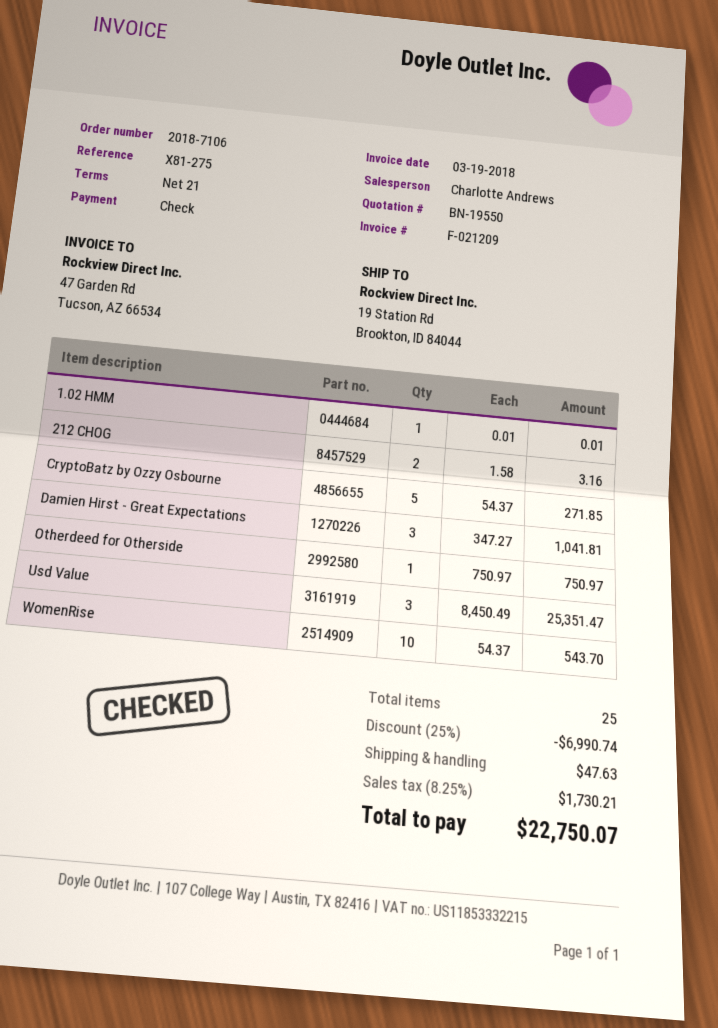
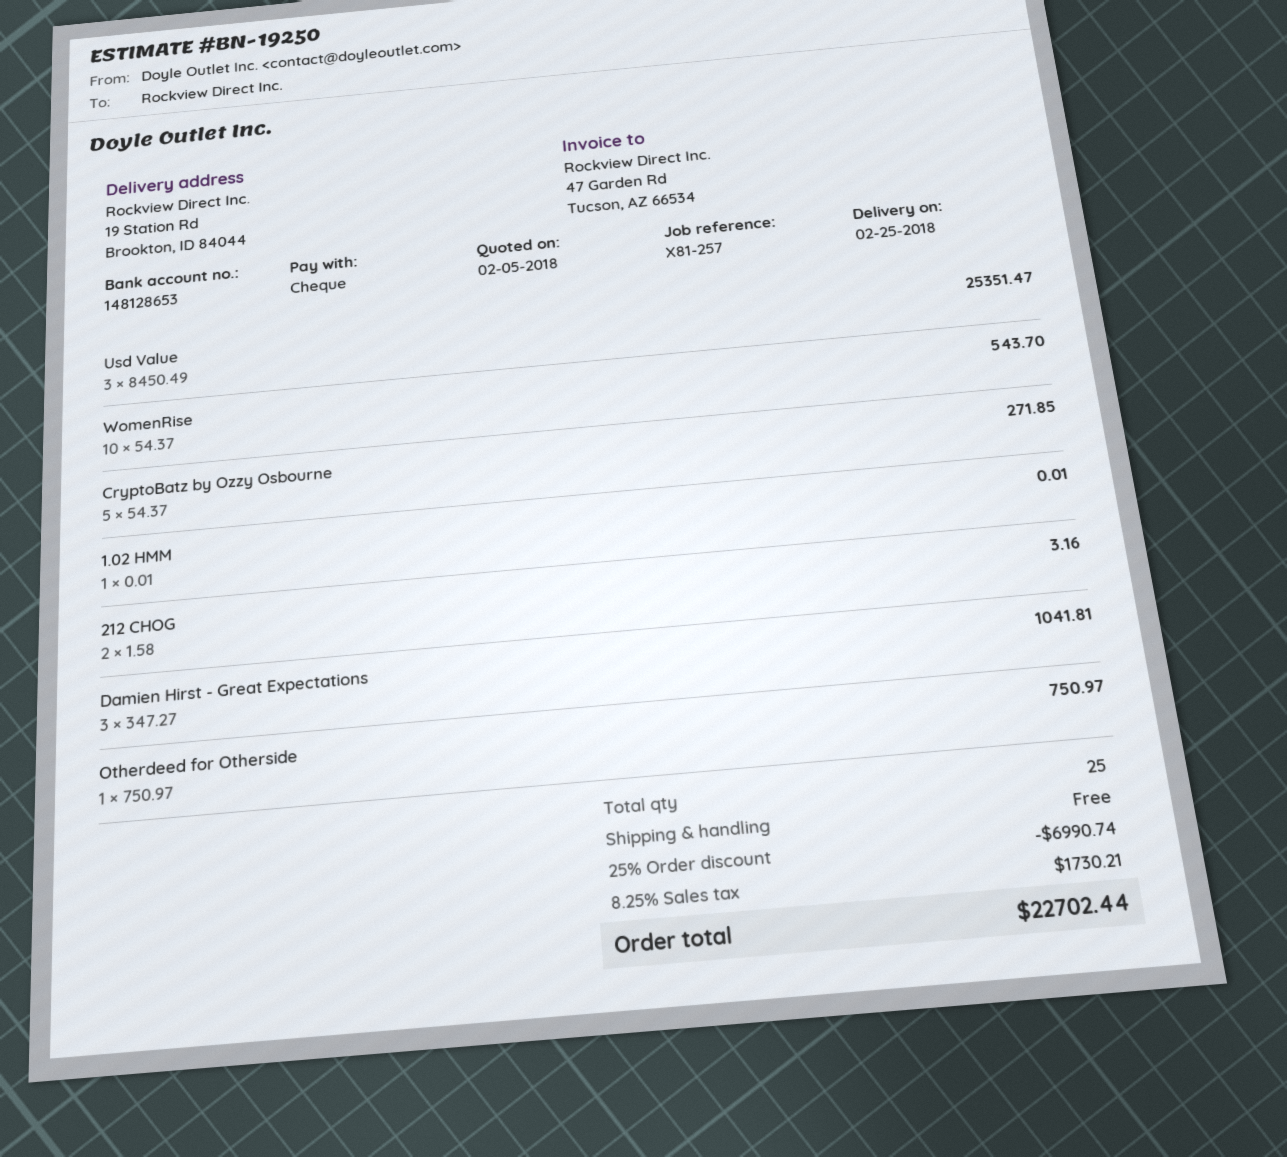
quote number: BN-19550 -> BN-19250
reference: X81-275 -> X81-257
shipping: 47.63 -> 0.00
total: 22750.07 -> 22702.44

